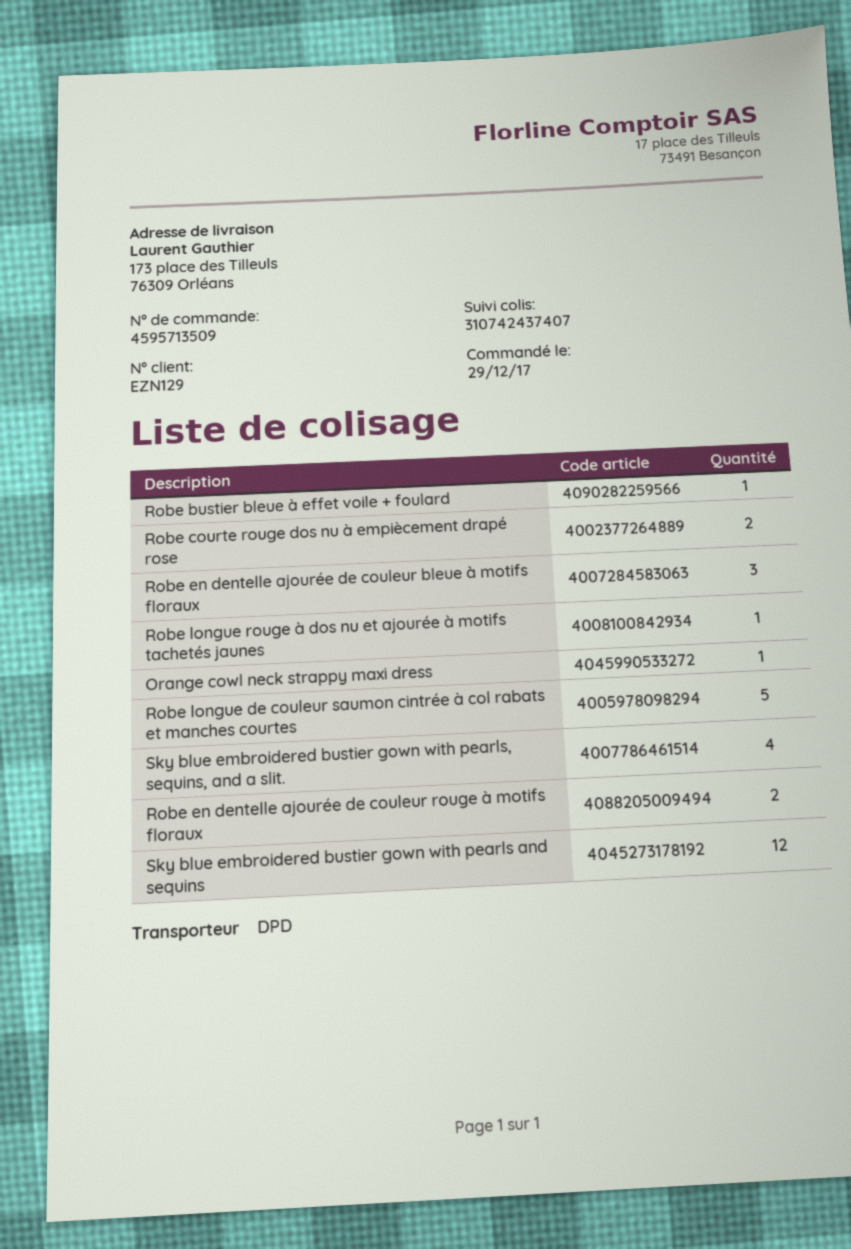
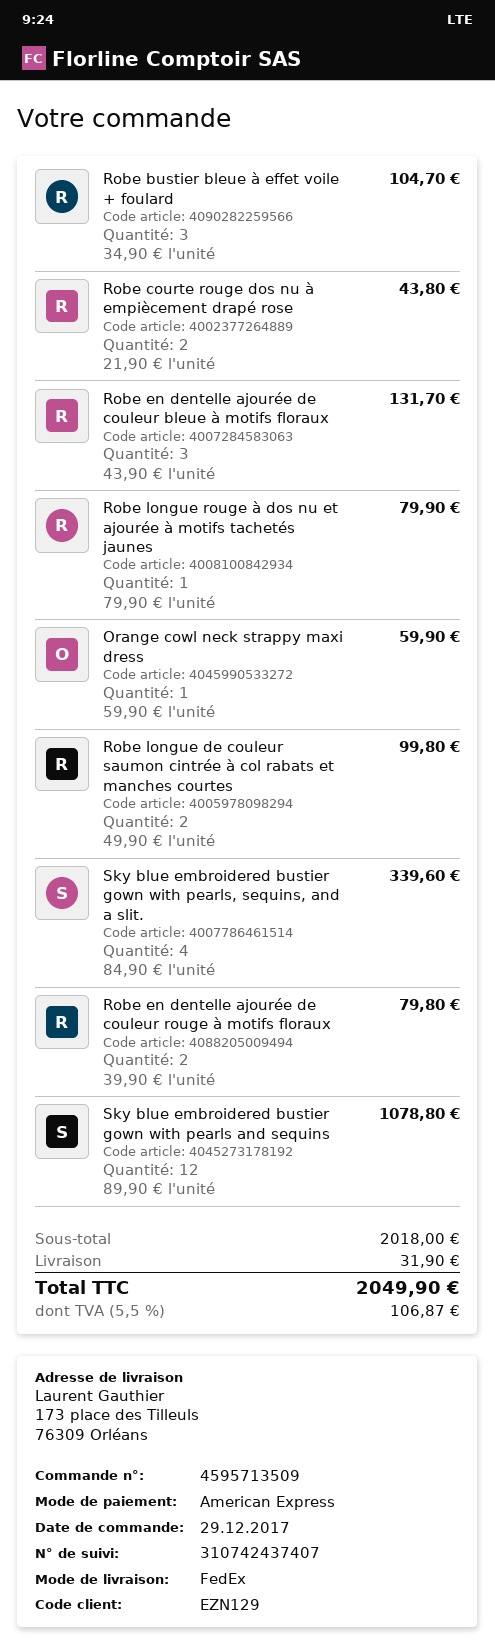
shipping method: DPD -> FedEx
Robe bustier bleue à effet voile + foulard: 1 -> 3
Robe longue de couleur saumon cintrée à col rabats et manches courtes: 5 -> 2

